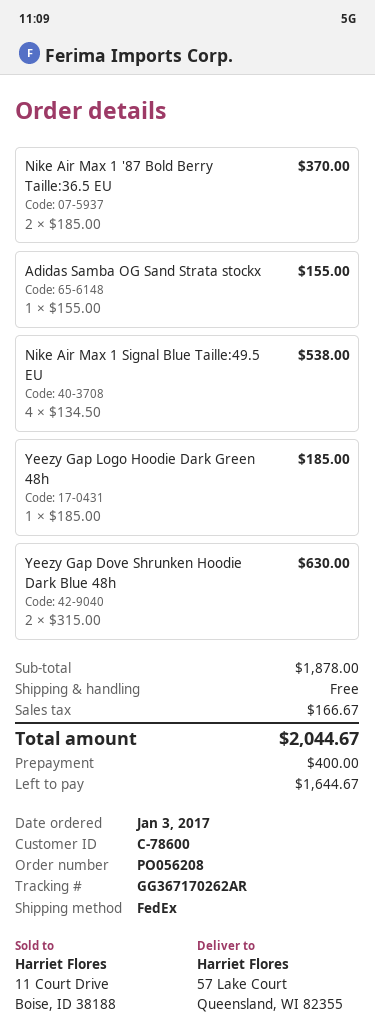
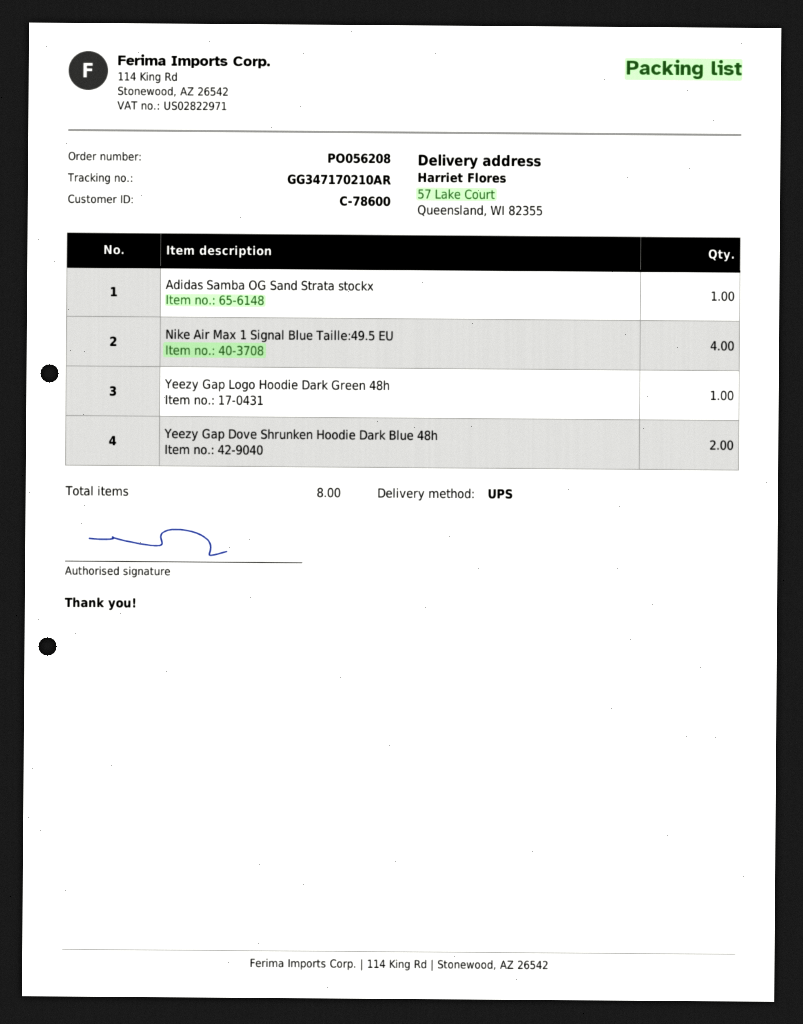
shipping method: FedEx -> UPS
tracking number: GG367170262AR -> GG347170210AR
Nike Air Max 1 '87 Bold Berry Taille:36.5 EU: 2 -> none

